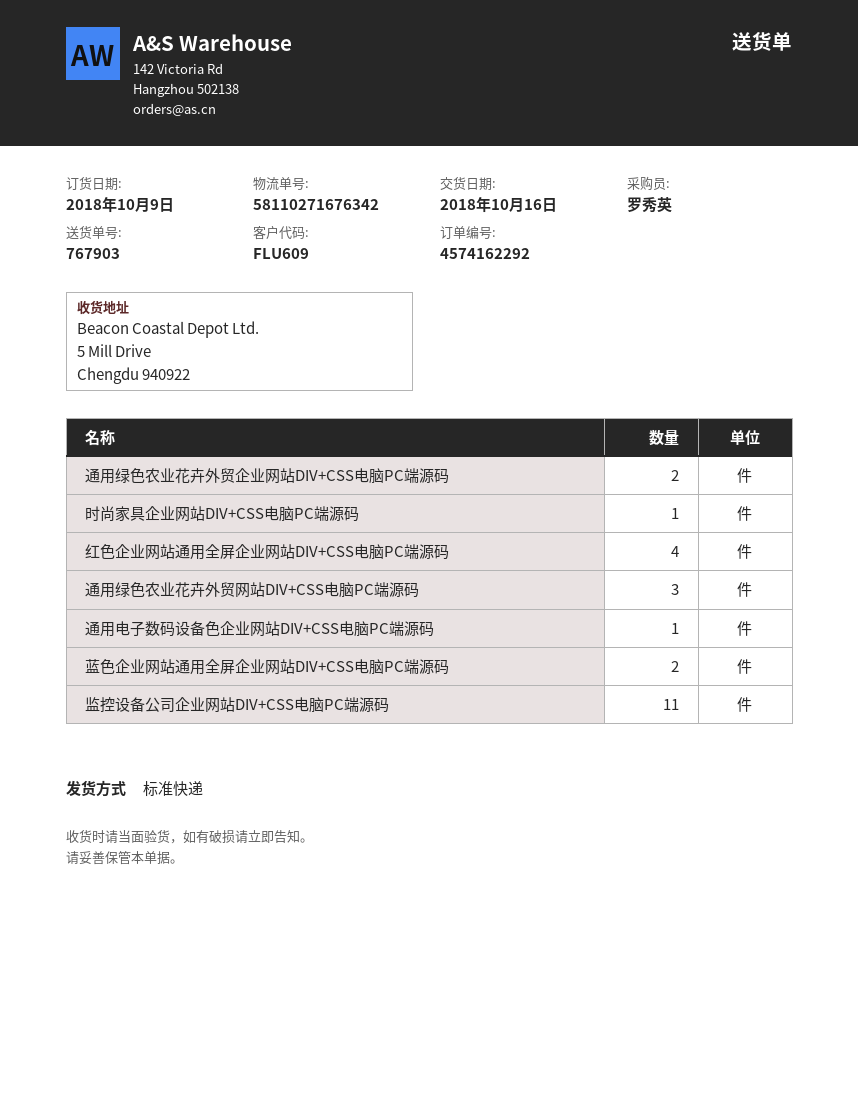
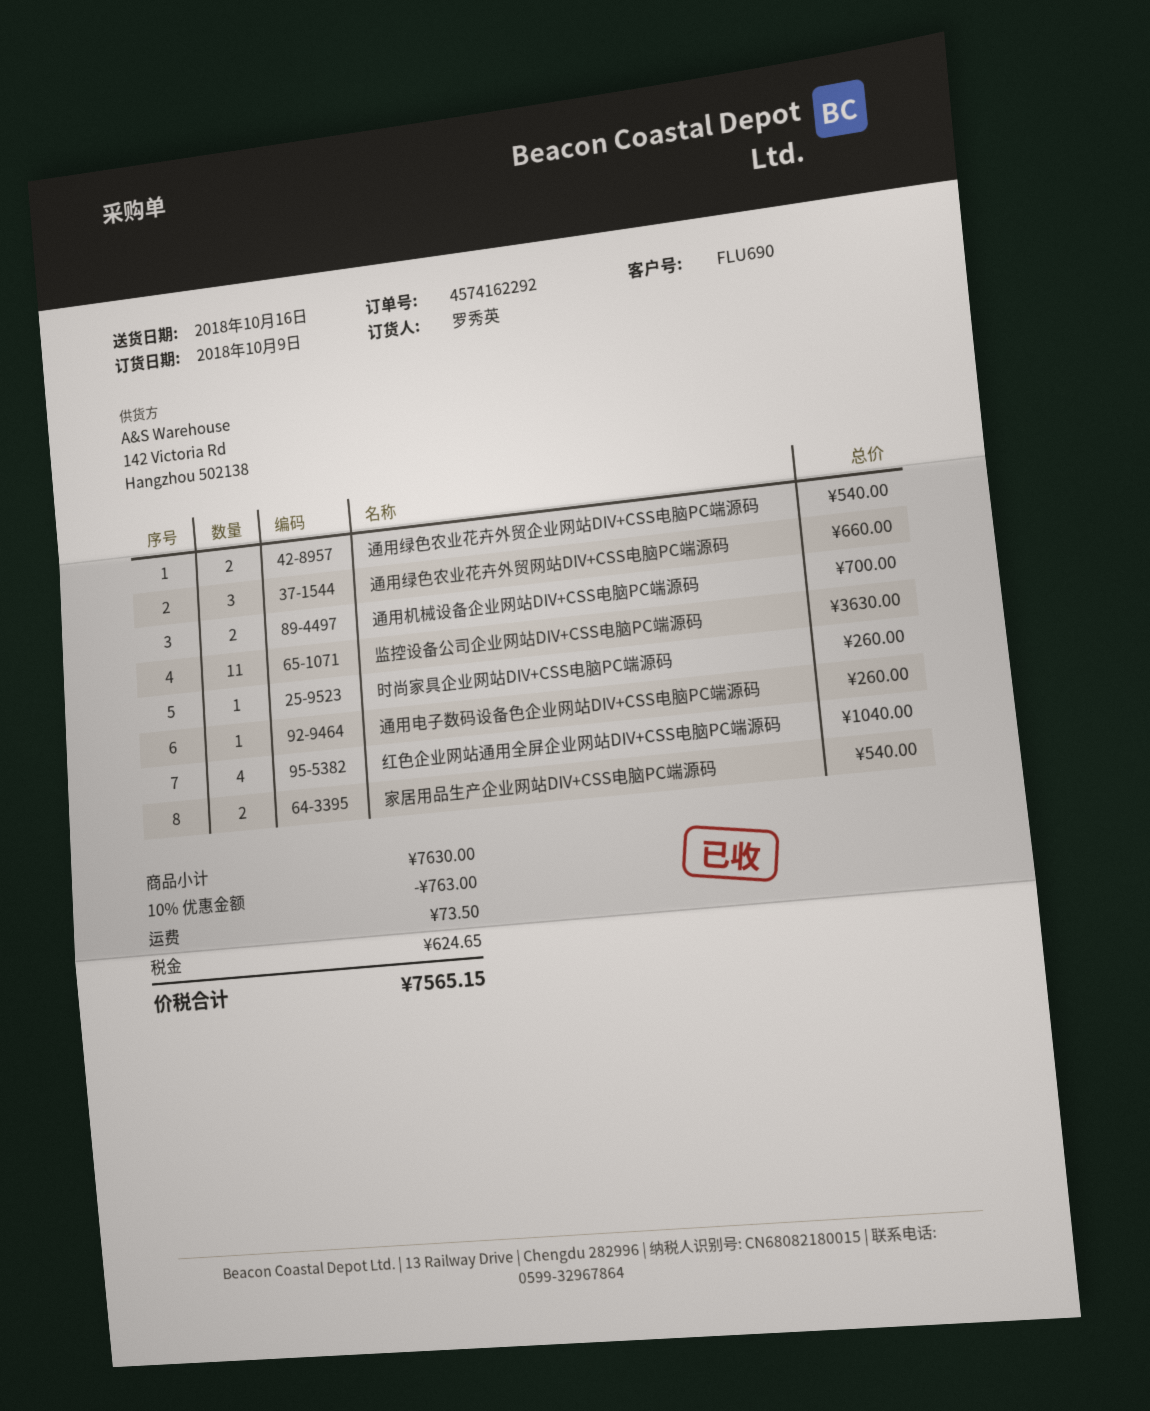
customer number: FLU609 -> FLU690
蓝色企业网站通用全屏企业网站DIV+CSS电脑PC端源码: 2 -> none
通用机械设备企业网站DIV+CSS电脑PC端源码: none -> 2
家居用品生产企业网站DIV+CSS电脑PC端源码: none -> 2

